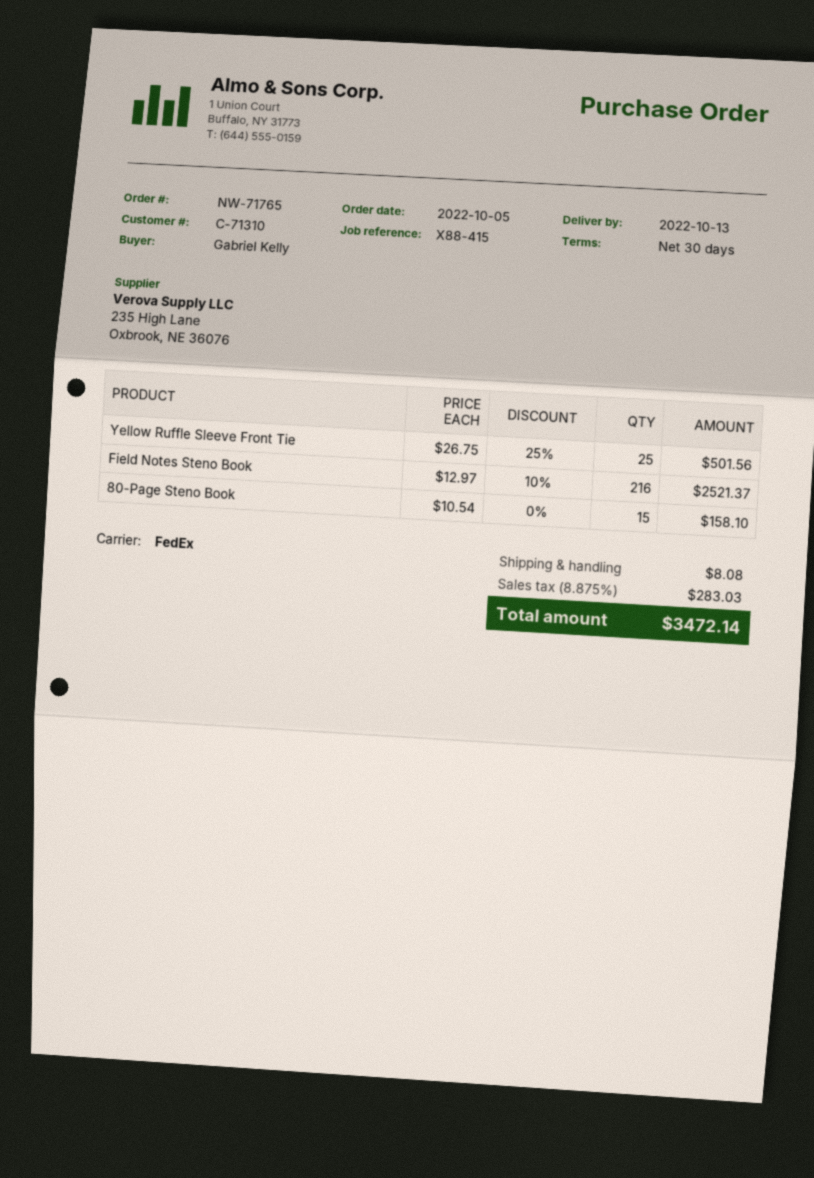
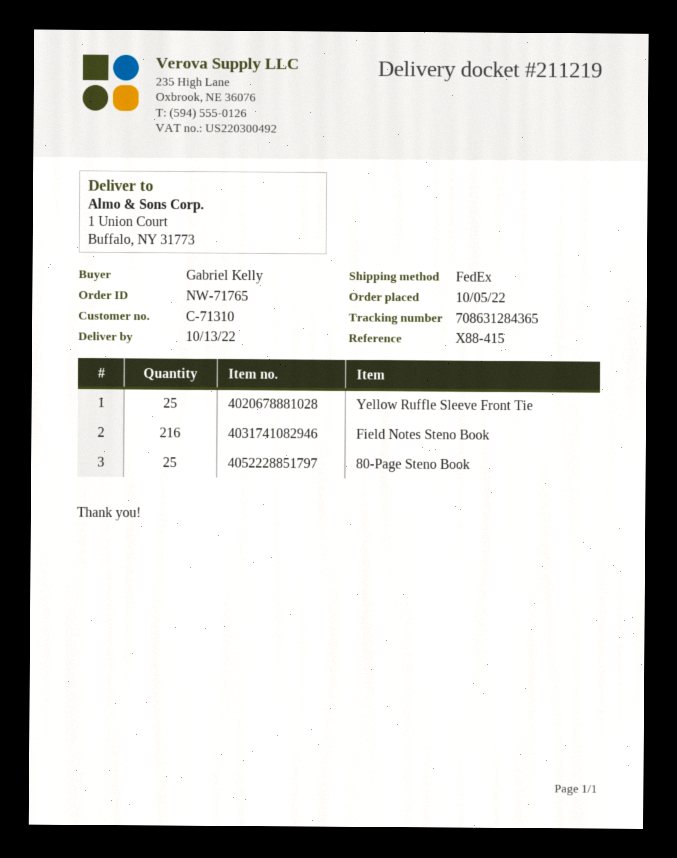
80-Page Steno Book: 15 -> 25

